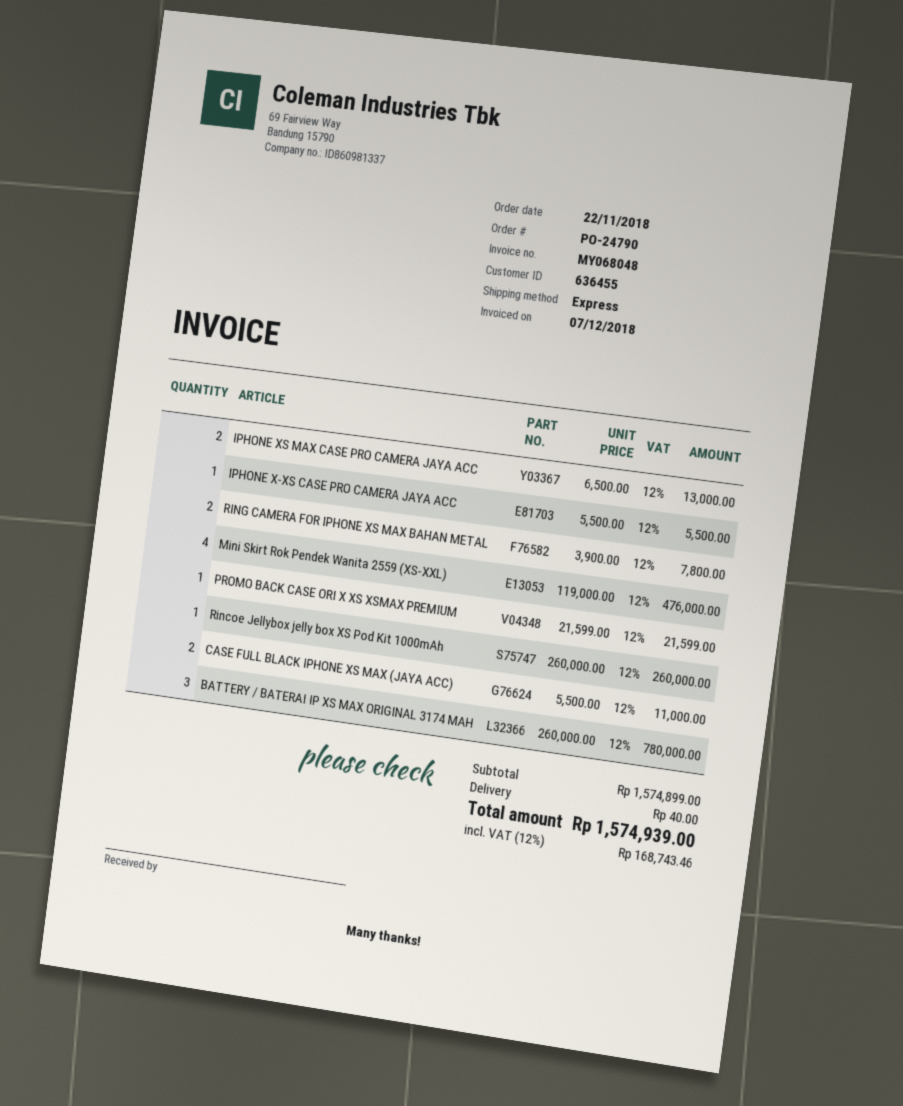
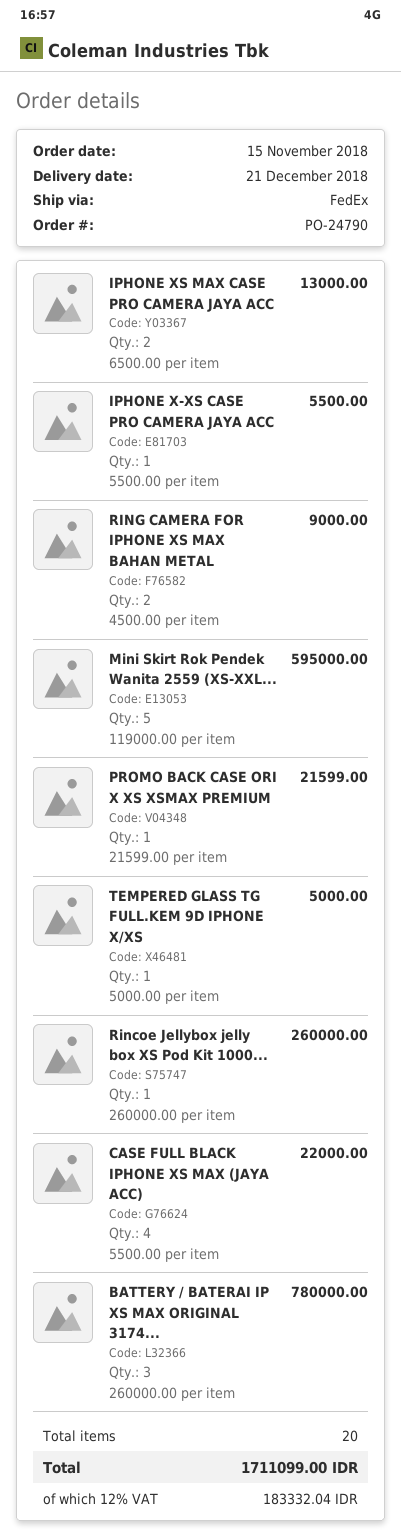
order date: 2018-11-22 -> 2018-11-15
shipping method: express -> FedEx
RING CAMERA FOR IPHONE XS MAX BAHAN METAL: 2 x 3900.00 = 7800.00 -> 2 x 4500.00 = 9000.00
Mini Skirt Rok Pendek Wanita 2559 (XS-XXL): 4 x 119000.00 = 476000.00 -> 5 x 119000.00 = 595000.00
CASE FULL BLACK IPHONE XS MAX (JAYA ACC): 2 x 5500.00 = 11000.00 -> 4 x 5500.00 = 22000.00
TEMPERED GLASS TG FULL.KEM 9D IPHONE X/XS: none -> 1 x 5000.00 = 5000.00
shipping: 40.00 -> none
tax: 12% = 168743.46 -> 12% = 183332.04
total: 1574939.00 -> 1711099.00

